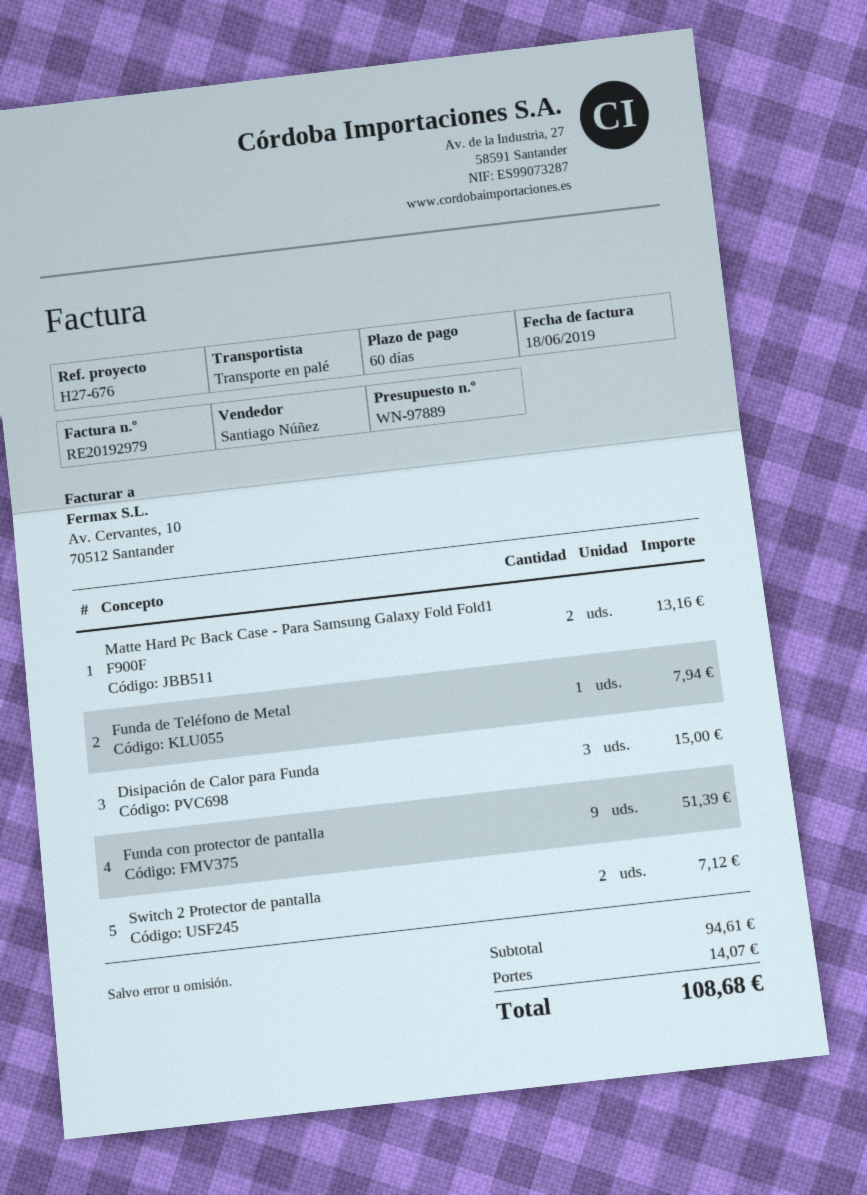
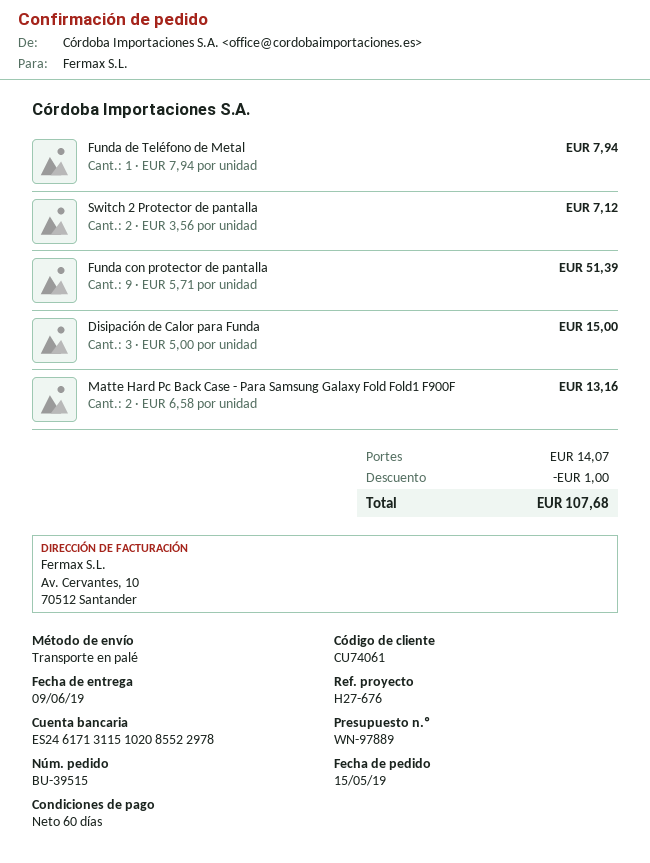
discount: none -> 1.00
total: 108.68 -> 107.68

